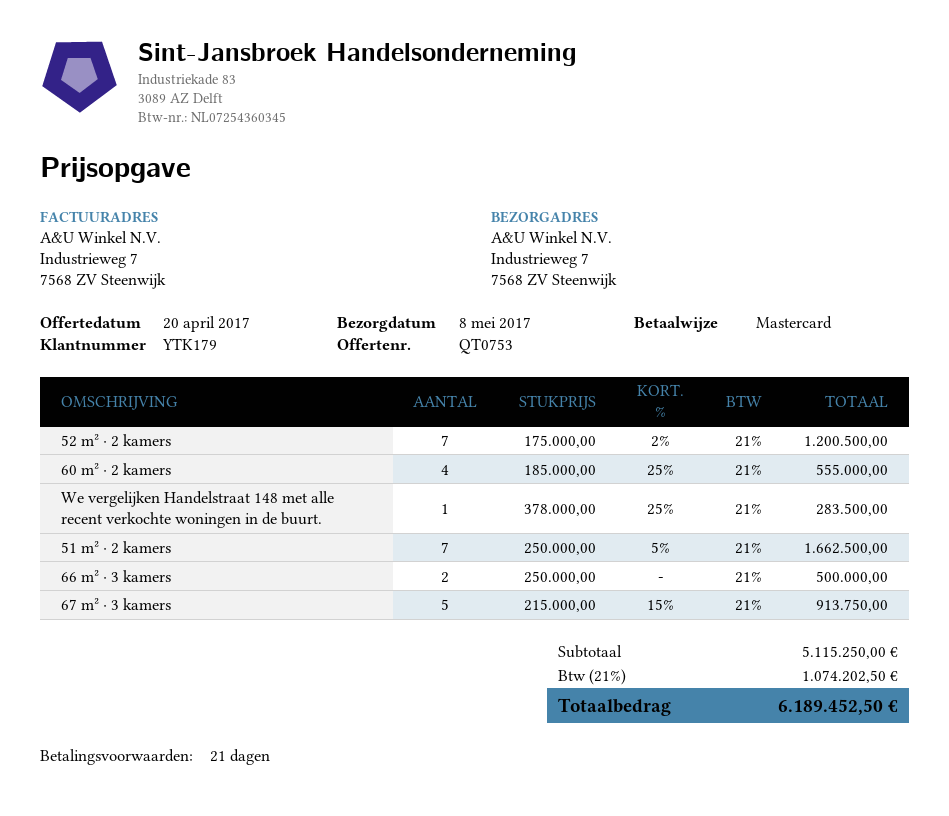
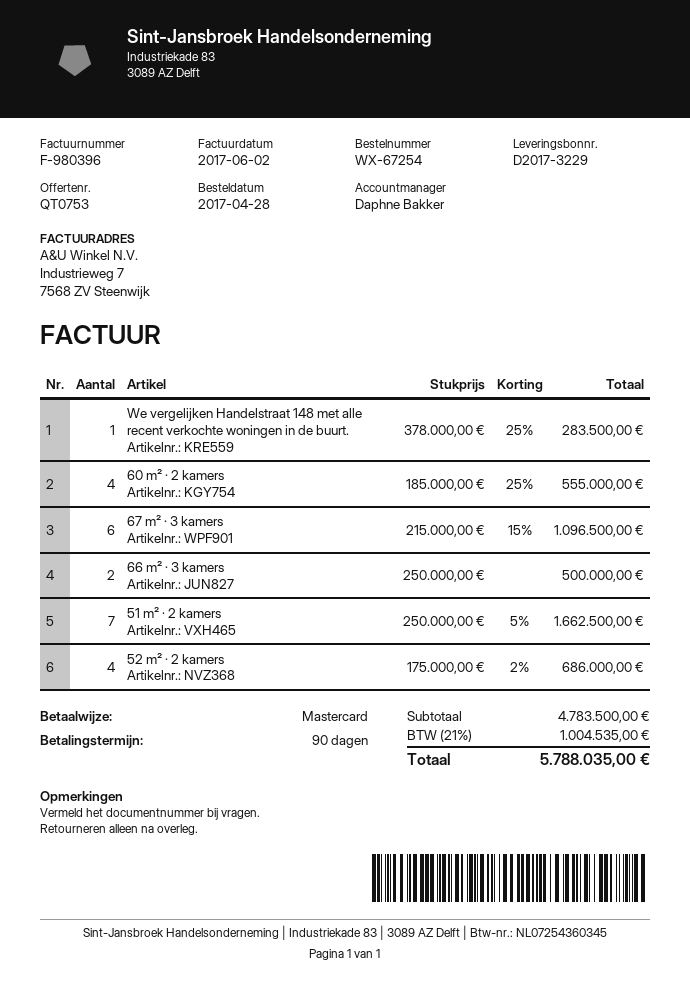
payment terms: 21 days -> 90 days
52 m² · 2 kamers: 7 x 175000.00 - 2% = 1200500.00 -> 4 x 175000.00 - 2% = 686000.00
67 m² · 3 kamers: 5 x 215000.00 - 15% = 913750.00 -> 6 x 215000.00 - 15% = 1096500.00
subtotal: 5115250.00 -> 4783500.00
tax: 21% = 1074202.50 -> 21% = 1004535.00
total: 6189452.50 -> 5788035.00

